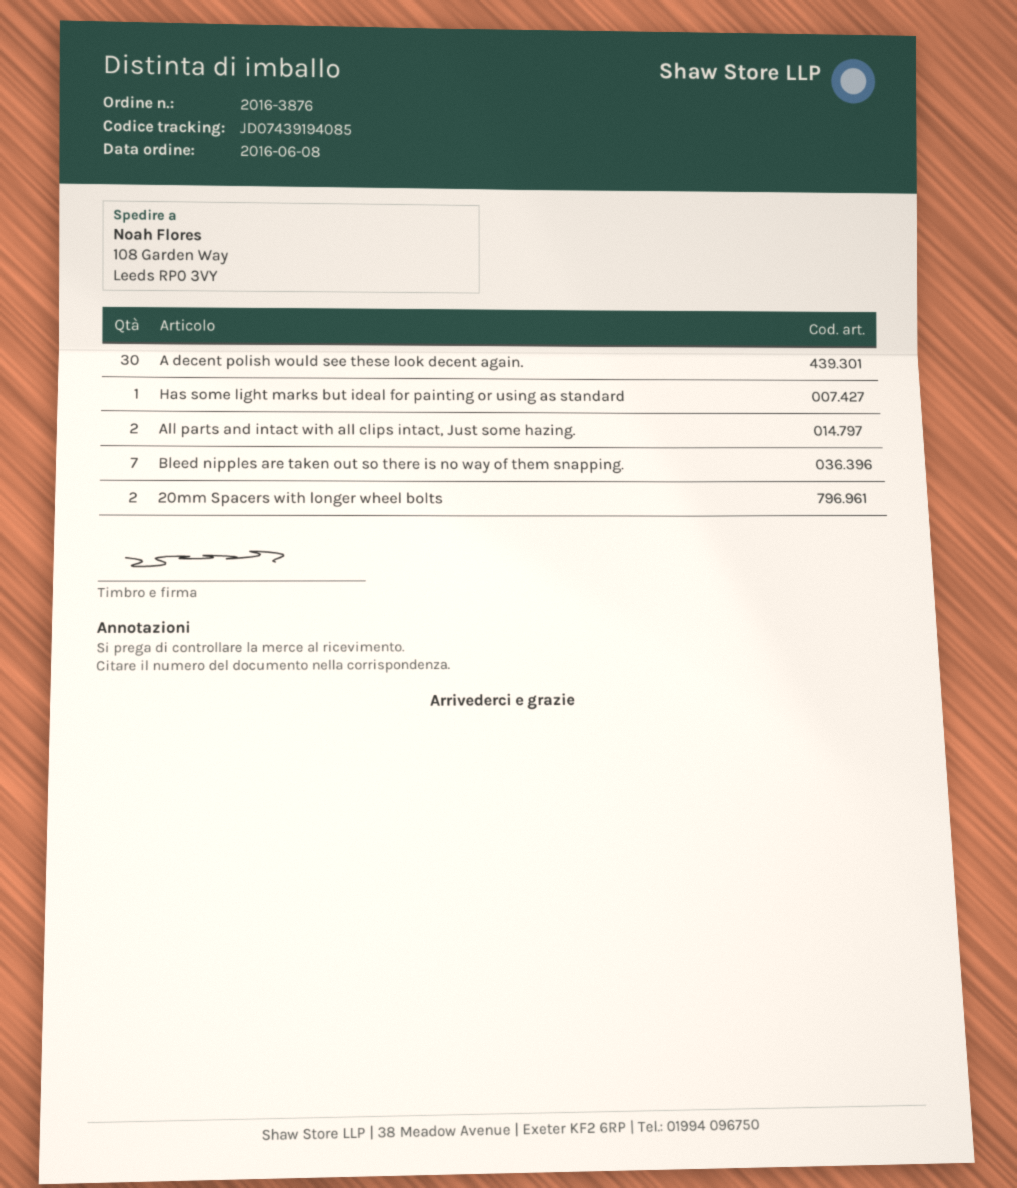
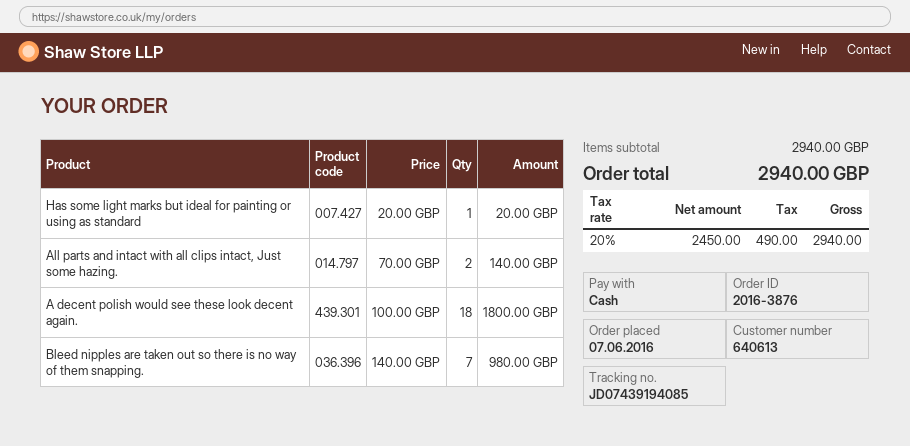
order date: 2016-06-08 -> 2016-06-07
A decent polish would see these look decent again.: 30 -> 18
20mm Spacers with longer wheel bolts: 2 -> none

